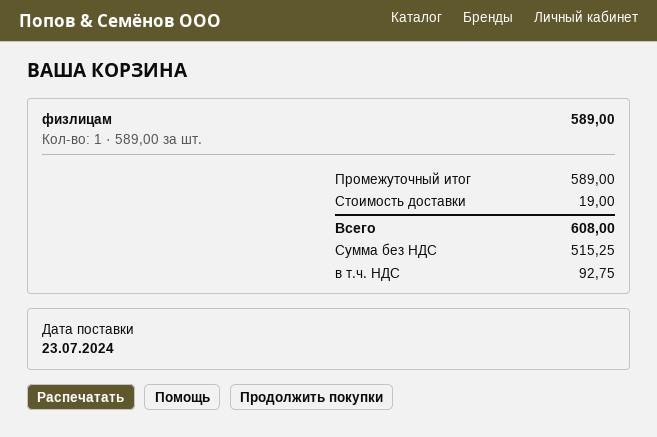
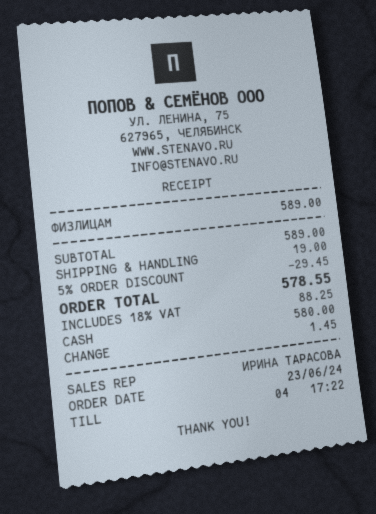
discount: none -> 5% = 29.45
tax: 92.75 -> 88.25
total: 608.00 -> 578.55

